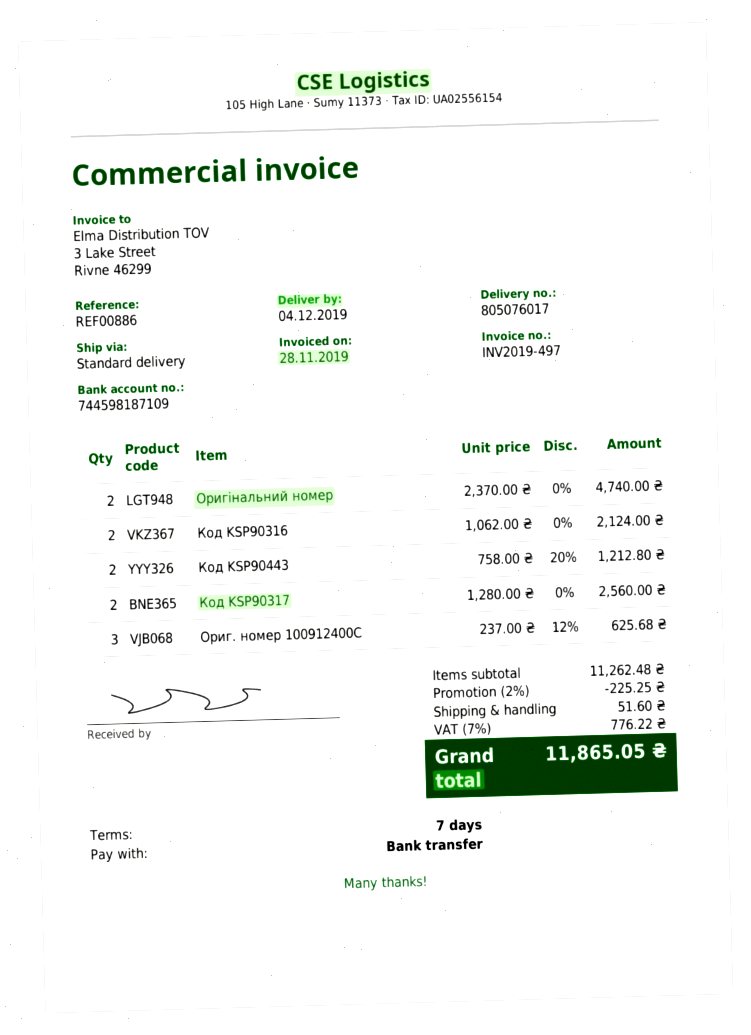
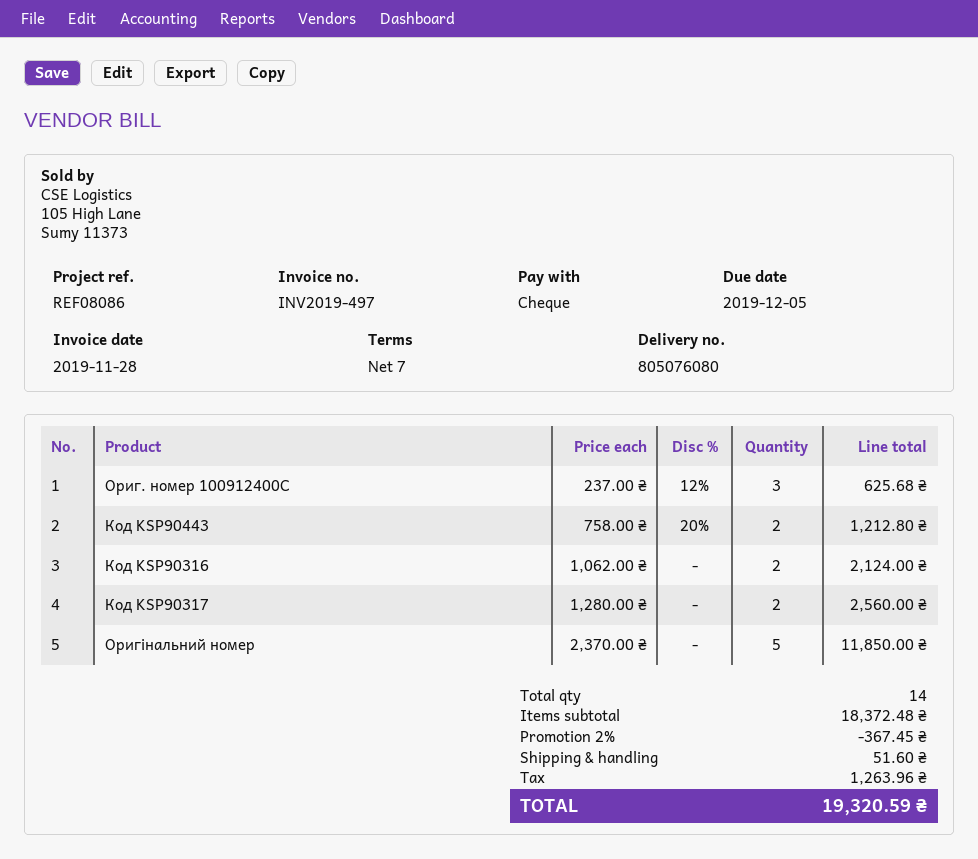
delivery note number: 805076017 -> 805076080
reference: REF00886 -> REF08086
payment method: bank transfer -> cheque
Оригінальний номер: 2 x 2370.00 = 4740.00 -> 5 x 2370.00 = 11850.00
subtotal: 11262.48 -> 18372.48
discount: 2% = 225.25 -> 2% = 367.45
tax: 776.22 -> 1263.96
total: 11865.05 -> 19320.59

